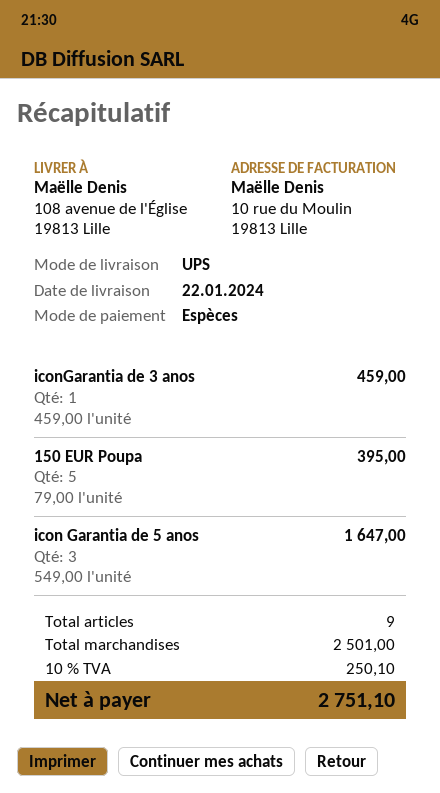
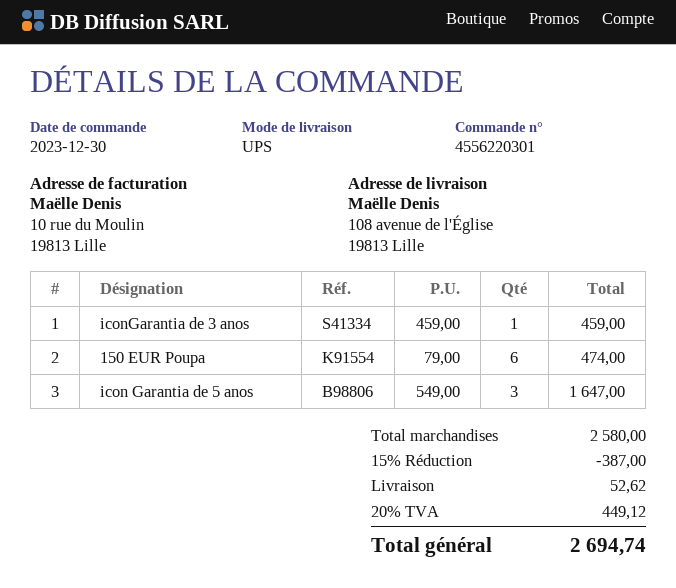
150 EUR Poupa: 5 x 79.00 = 395.00 -> 6 x 79.00 = 474.00
subtotal: 2501.00 -> 2580.00
discount: none -> 15% = 387.00
shipping: none -> 52.62
tax: 10% = 250.10 -> 20% = 449.12
total: 2751.10 -> 2694.74

